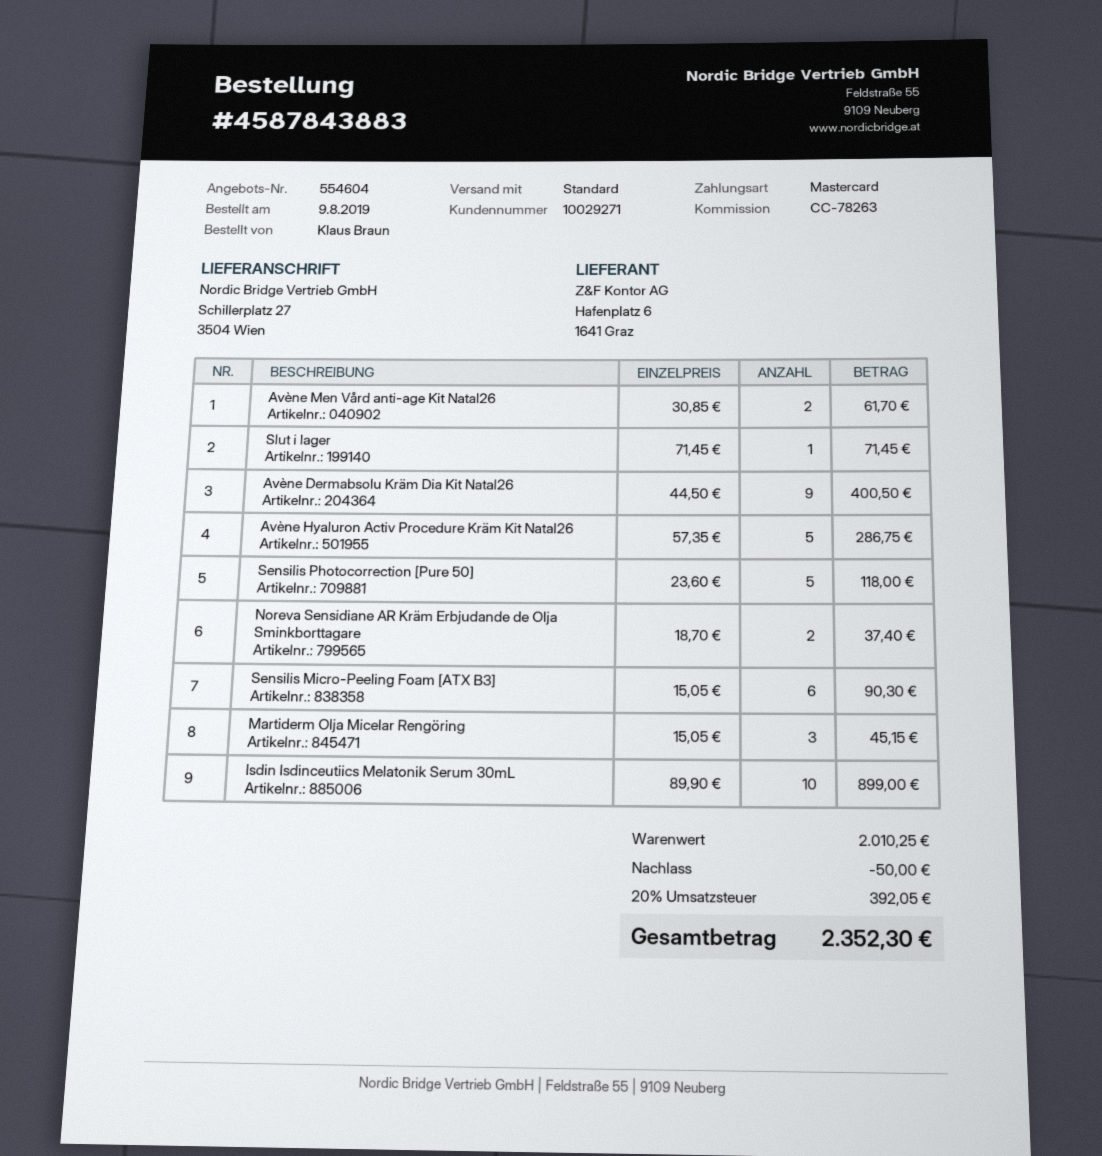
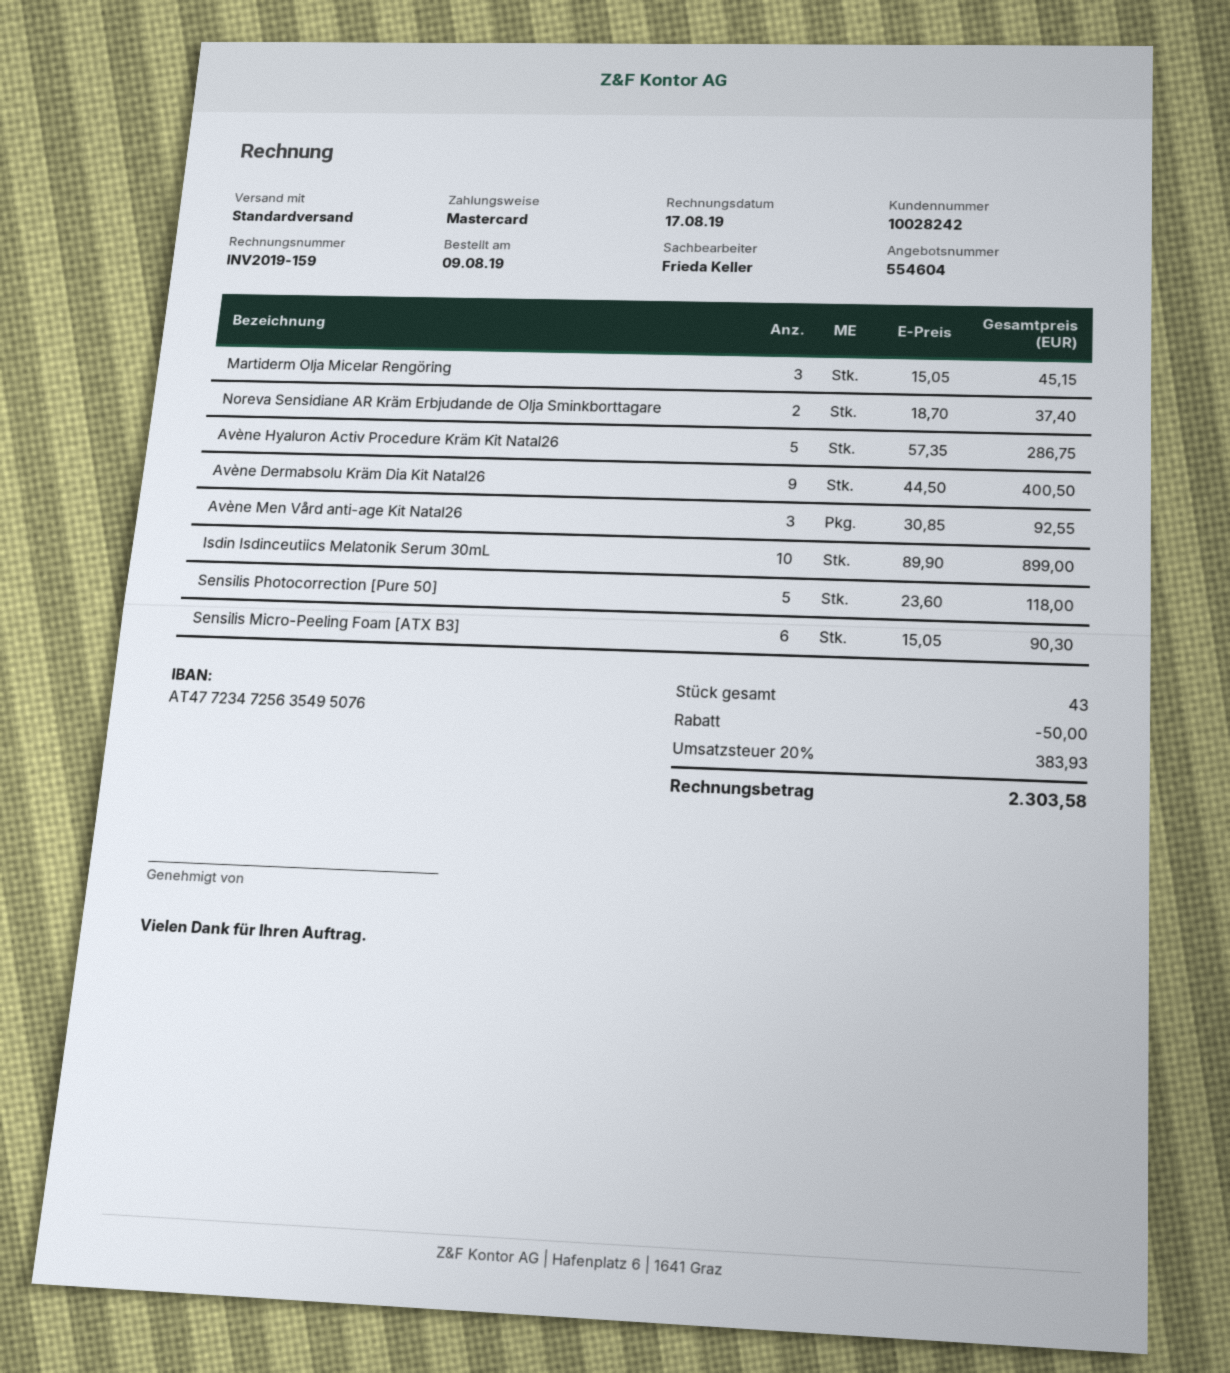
customer number: 10029271 -> 10028242
Avène Men Vård anti-age Kit Natal26: 2 x 30.85 = 61.70 -> 3 x 30.85 = 92.55
Slut i lager: 1 x 71.45 = 71.45 -> none
tax: 20% = 392.05 -> 20% = 383.93
total: 2352.30 -> 2303.58

